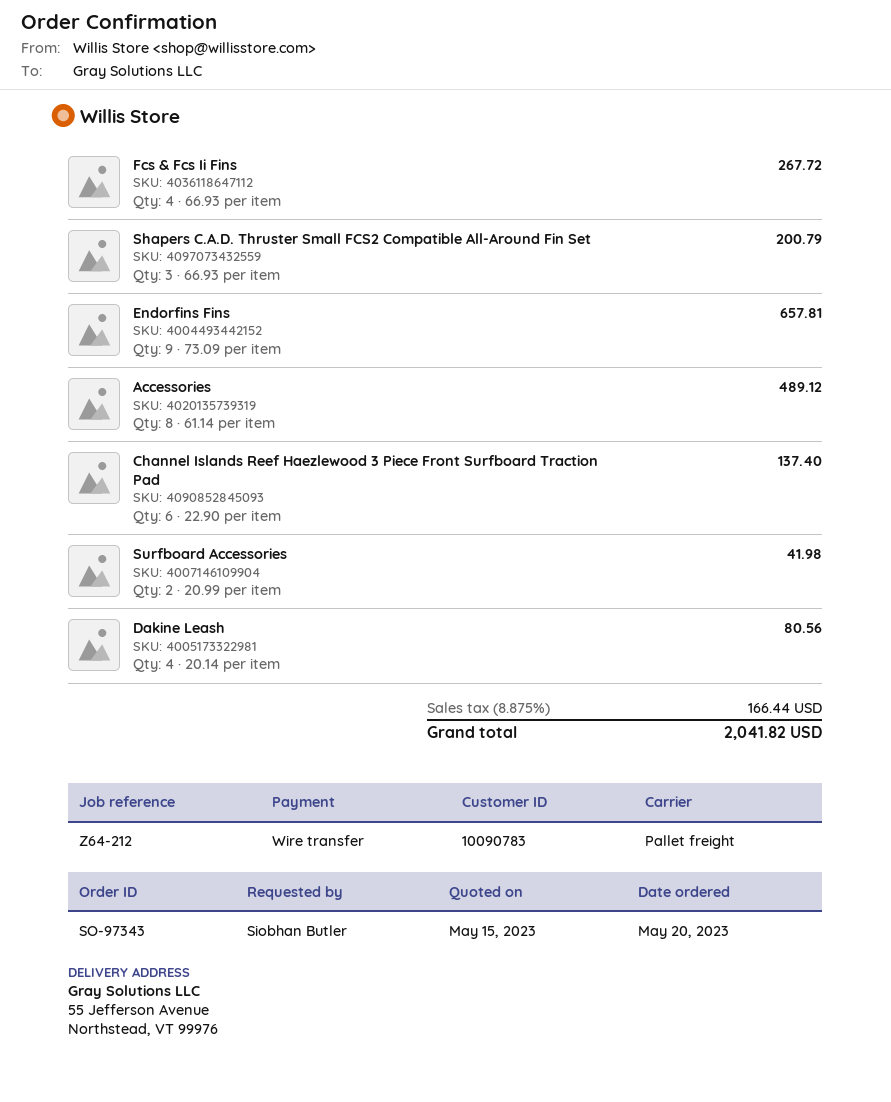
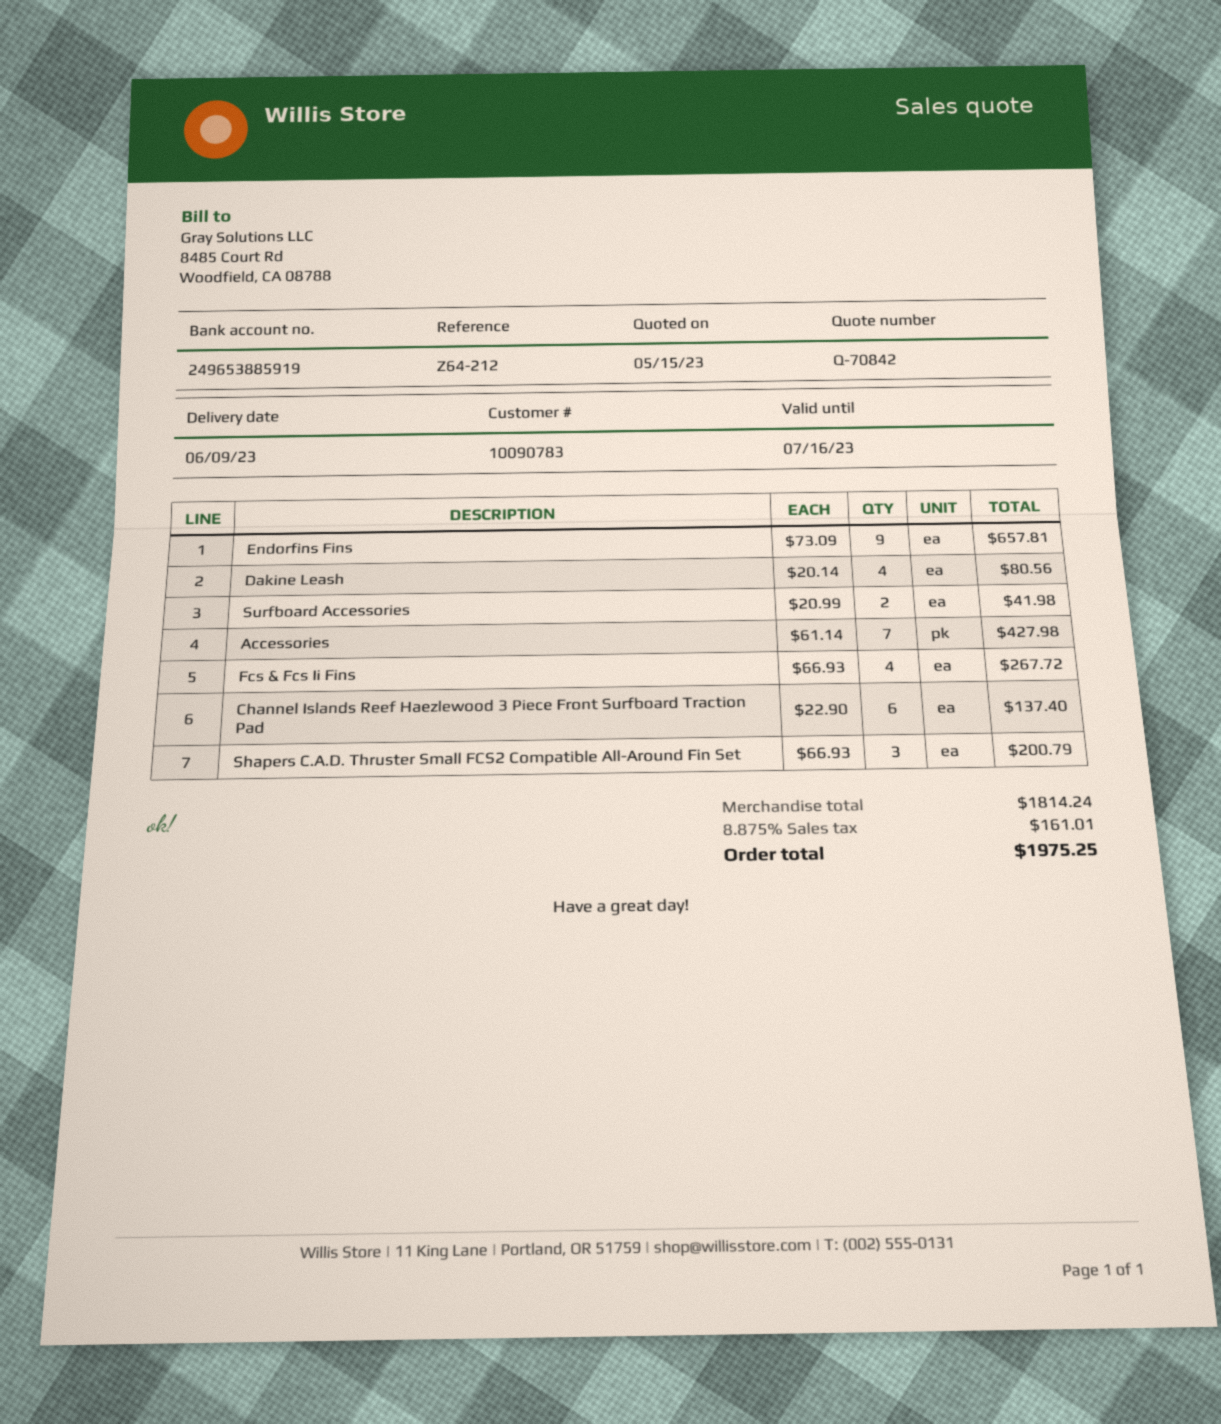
Accessories: 8 x 61.14 = 489.12 -> 7 x 61.14 = 427.98
tax: 8.875% = 166.44 -> 8.875% = 161.01
total: 2041.82 -> 1975.25

